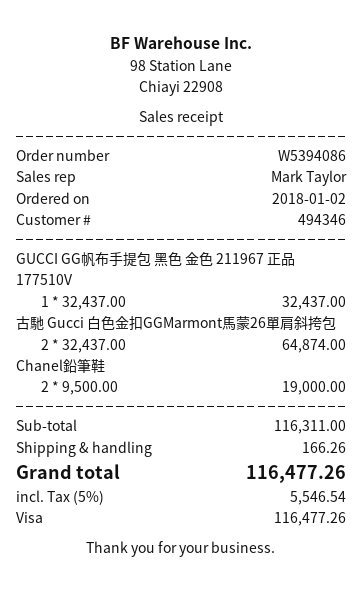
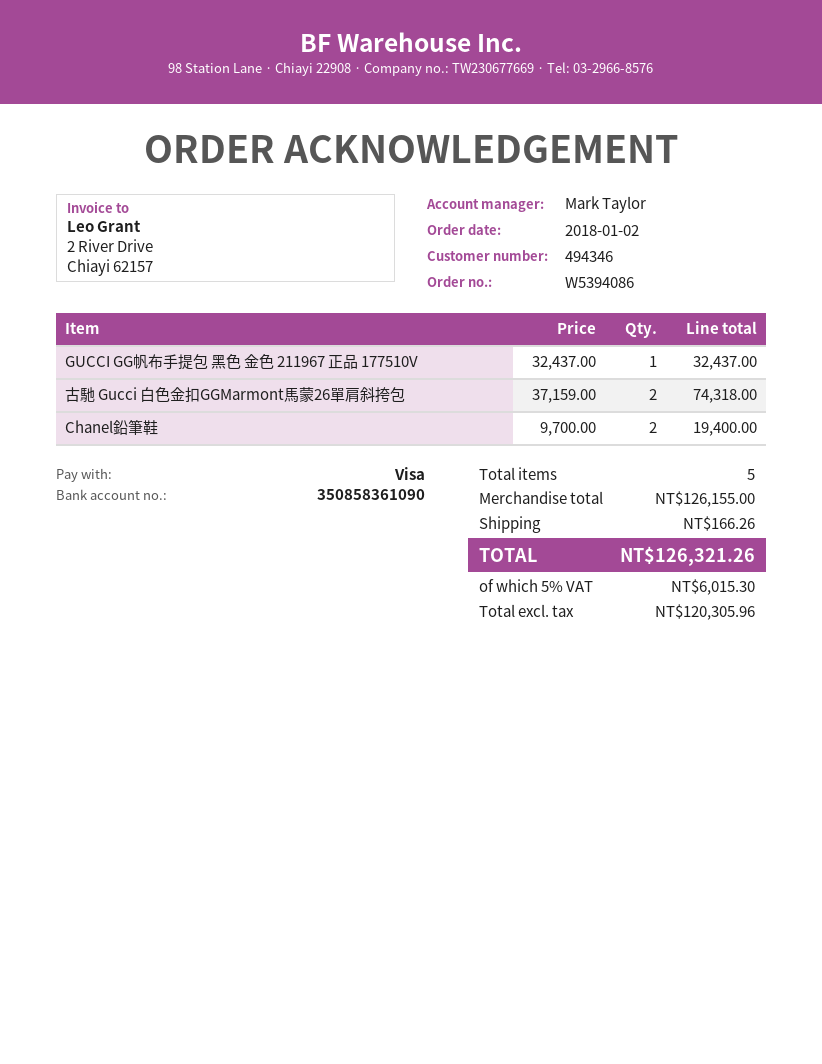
古馳 Gucci 白色金扣GGMarmont馬蒙26單肩斜挎包: 2 x 32437.00 = 64874.00 -> 2 x 37159.00 = 74318.00
Chanel鉛筆鞋: 2 x 9500.00 = 19000.00 -> 2 x 9700.00 = 19400.00
subtotal: 116311.00 -> 126155.00
tax: 5% = 5546.54 -> 5% = 6015.30
total: 116477.26 -> 126321.26

